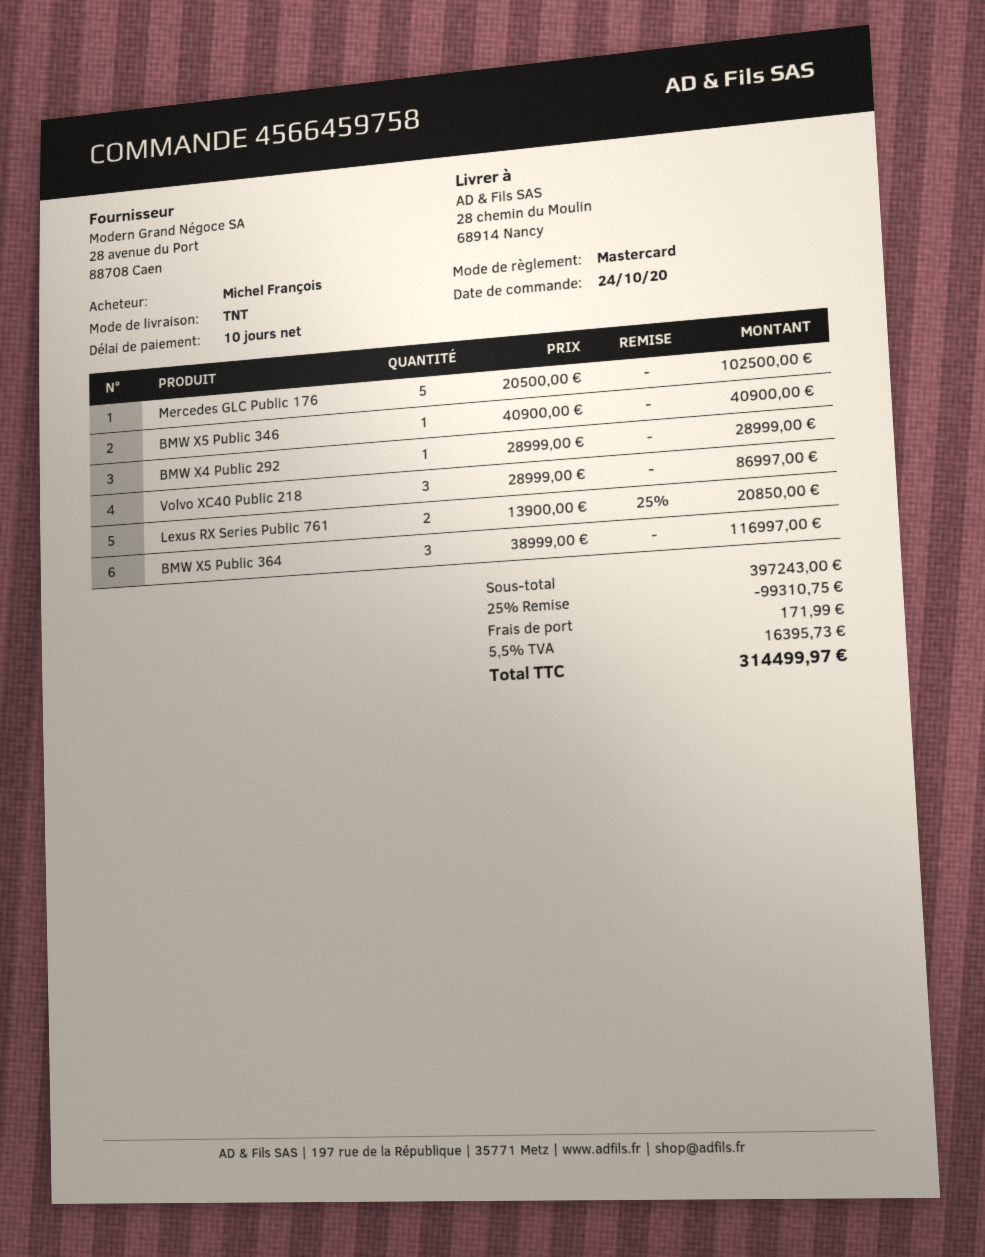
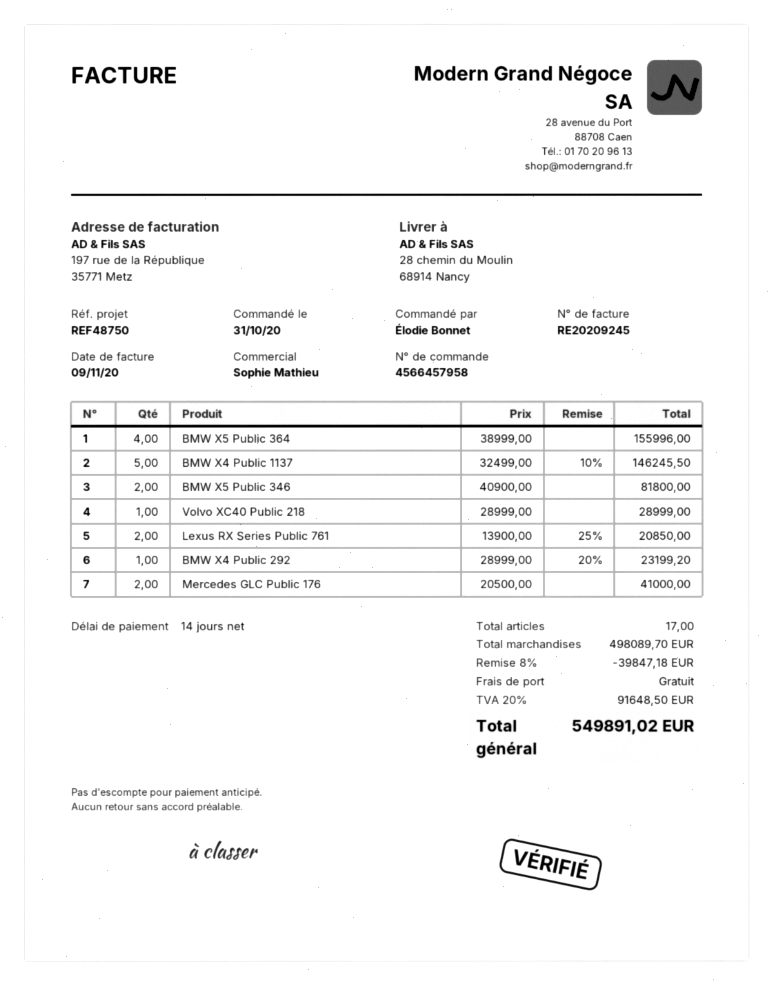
order number: 4566459758 -> 4566457958
order date: 2020-10-24 -> 2020-10-31
payment terms: 10 days -> 14 days
ordered by: Michel François -> Élodie Bonnet
Mercedes GLC Public 176: 5 x 20500.00 = 102500.00 -> 2 x 20500.00 = 41000.00
BMW X5 Public 346: 1 x 40900.00 = 40900.00 -> 2 x 40900.00 = 81800.00
BMW X4 Public 292: 1 x 28999.00 = 28999.00 -> 1 x 28999.00 - 20% = 23199.20
Volvo XC40 Public 218: 3 x 28999.00 = 86997.00 -> 1 x 28999.00 = 28999.00
BMW X5 Public 364: 3 x 38999.00 = 116997.00 -> 4 x 38999.00 = 155996.00
BMW X4 Public 1137: none -> 5 x 32499.00 - 10% = 146245.50
subtotal: 397243.00 -> 498089.70
discount: 25% = 99310.75 -> 8% = 39847.18
shipping: 171.99 -> 0.00
tax: 5.5% = 16395.73 -> 20% = 91648.50
total: 314499.97 -> 549891.02

